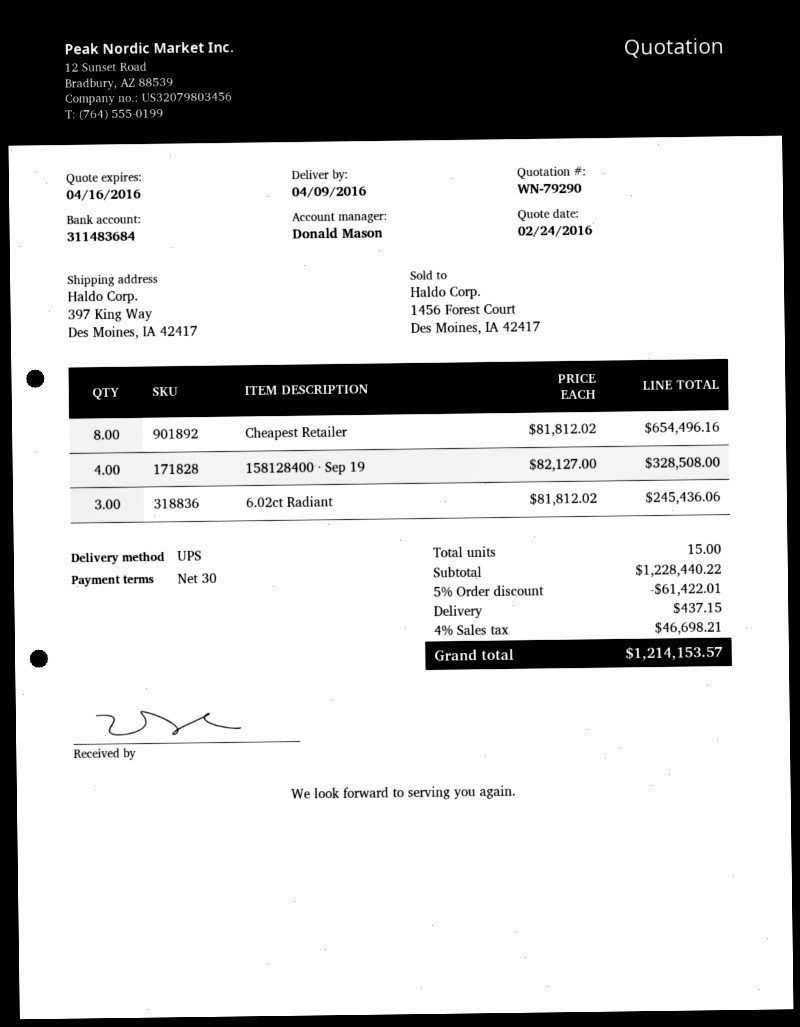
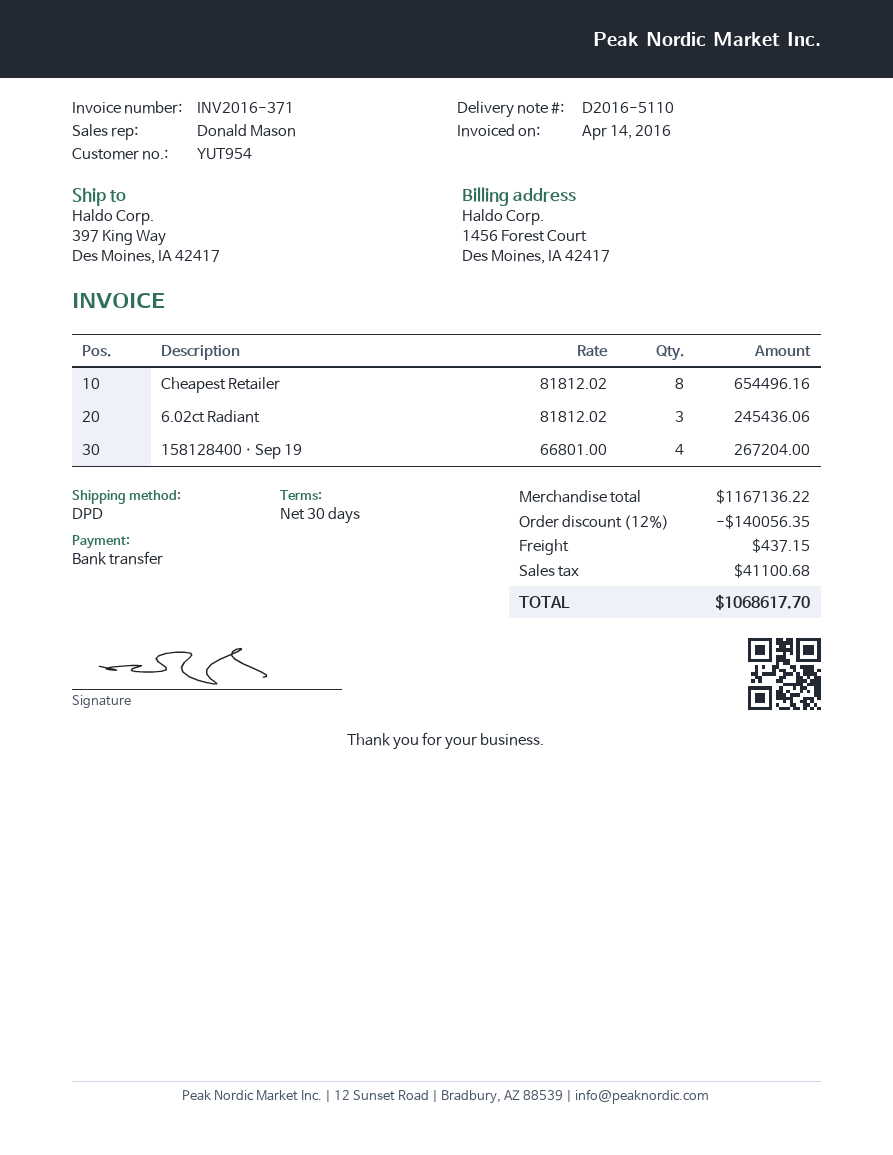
shipping method: UPS -> DPD
158128400 · Sep 19: 4 x 82127.00 = 328508.00 -> 4 x 66801.00 = 267204.00
subtotal: 1228440.22 -> 1167136.22
discount: 5% = 61422.01 -> 12% = 140056.35
tax: 46698.21 -> 41100.68
total: 1214153.57 -> 1068617.70

